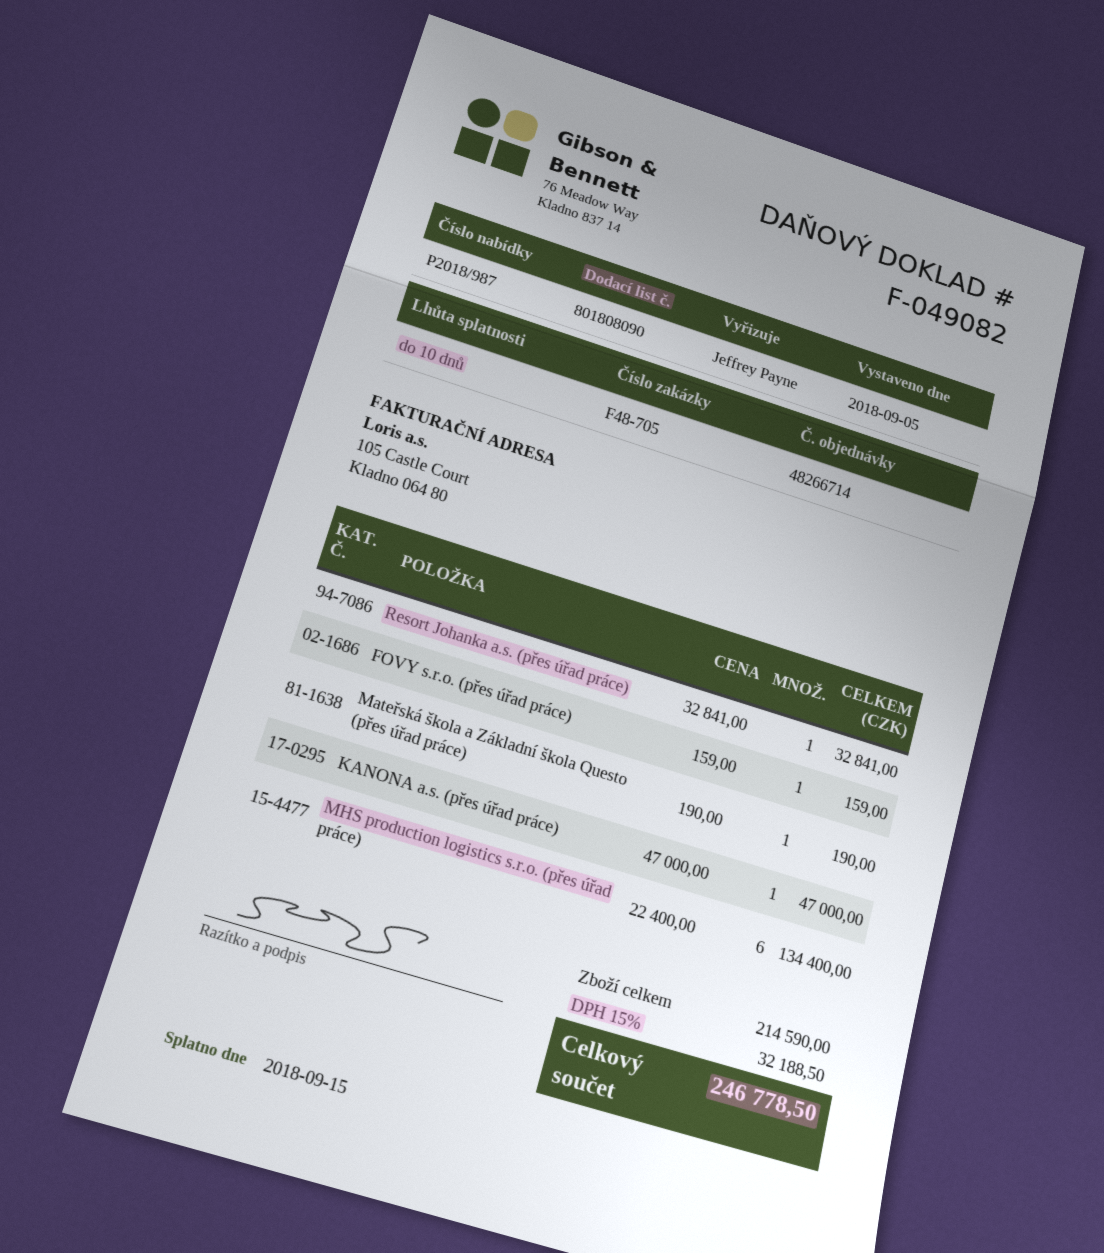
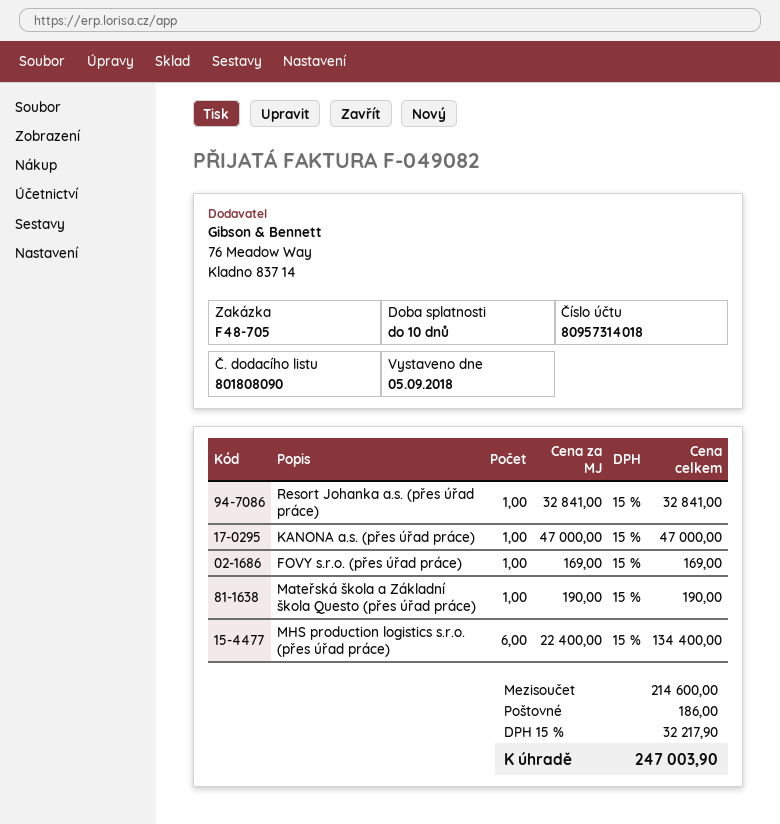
FOVY s.r.o. (přes úřad práce): 1 x 159.00 = 159.00 -> 1 x 169.00 = 169.00
subtotal: 214590.00 -> 214600.00
shipping: none -> 186.00
tax: 15% = 32188.50 -> 15% = 32217.90
total: 246778.50 -> 247003.90

